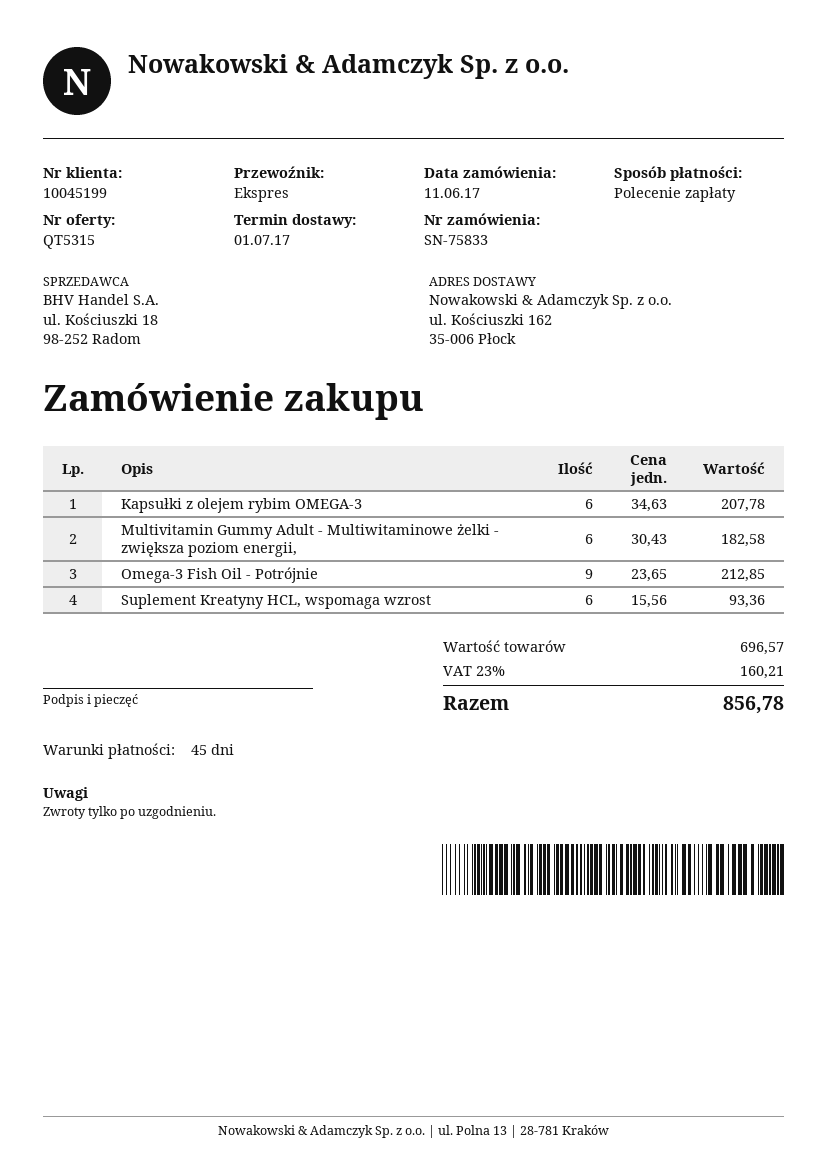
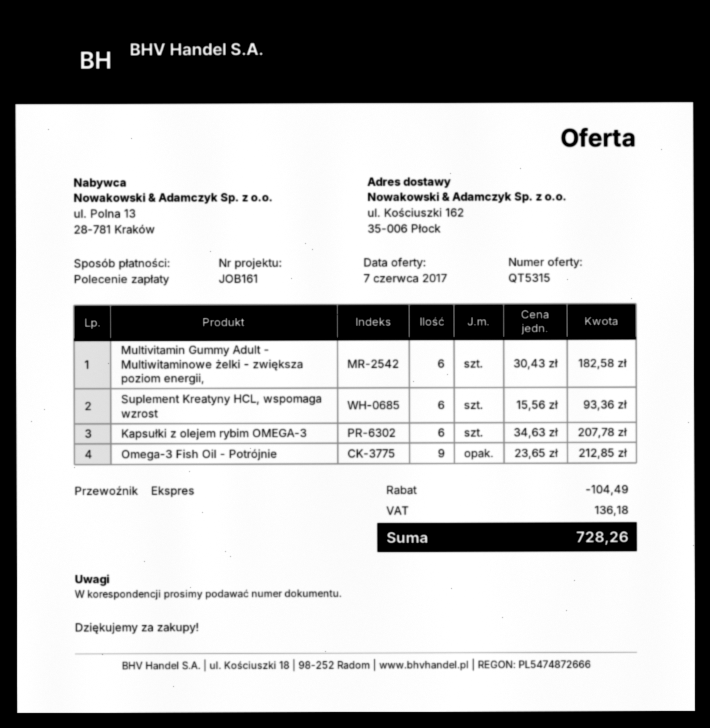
discount: none -> 104.49
tax: 160.21 -> 136.18
total: 856.78 -> 728.26

